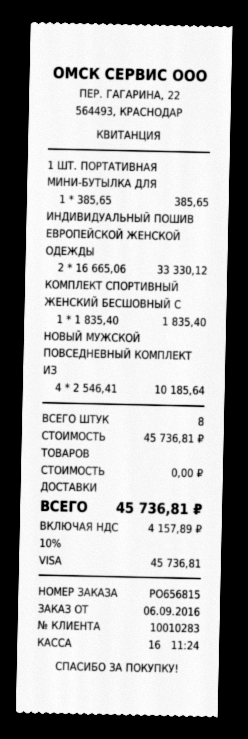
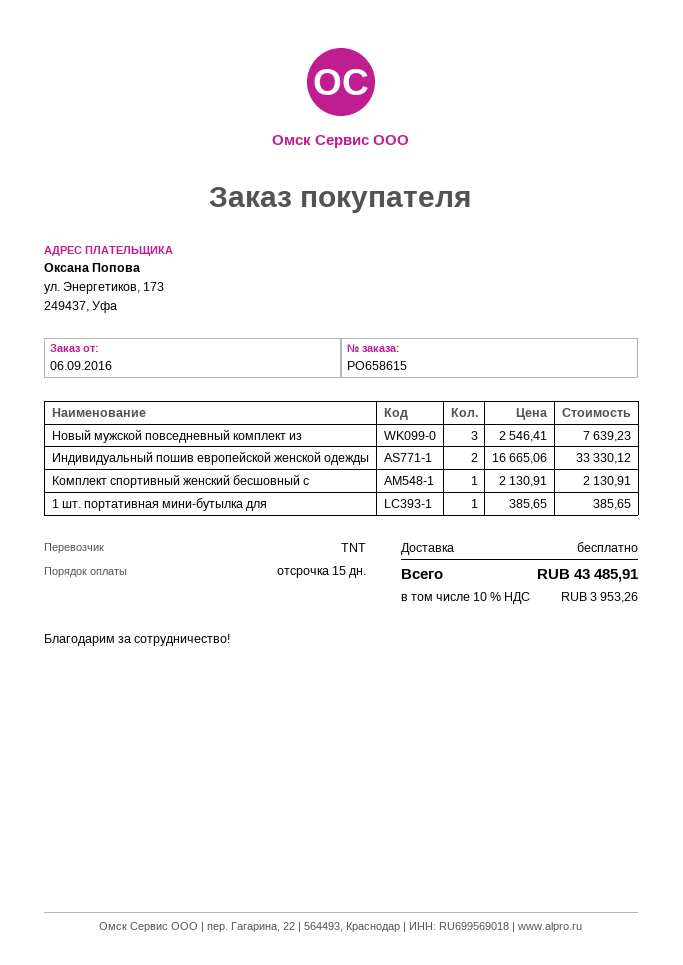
order number: PO656815 -> PO658615
КОМПЛЕКТ СПОРТИВНЫЙ ЖЕНСКИЙ БЕСШОВНЫЙ С: 1 x 1835.40 = 1835.40 -> 1 x 2130.91 = 2130.91
НОВЫЙ МУЖСКОЙ ПОВСЕДНЕВНЫЙ КОМПЛЕКТ ИЗ: 4 x 2546.41 = 10185.64 -> 3 x 2546.41 = 7639.23
tax: 10% = 4157.89 -> 10% = 3953.26
total: 45736.81 -> 43485.91

